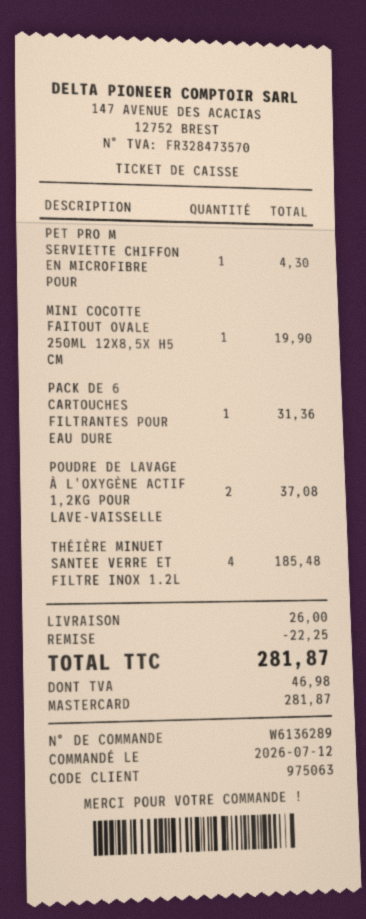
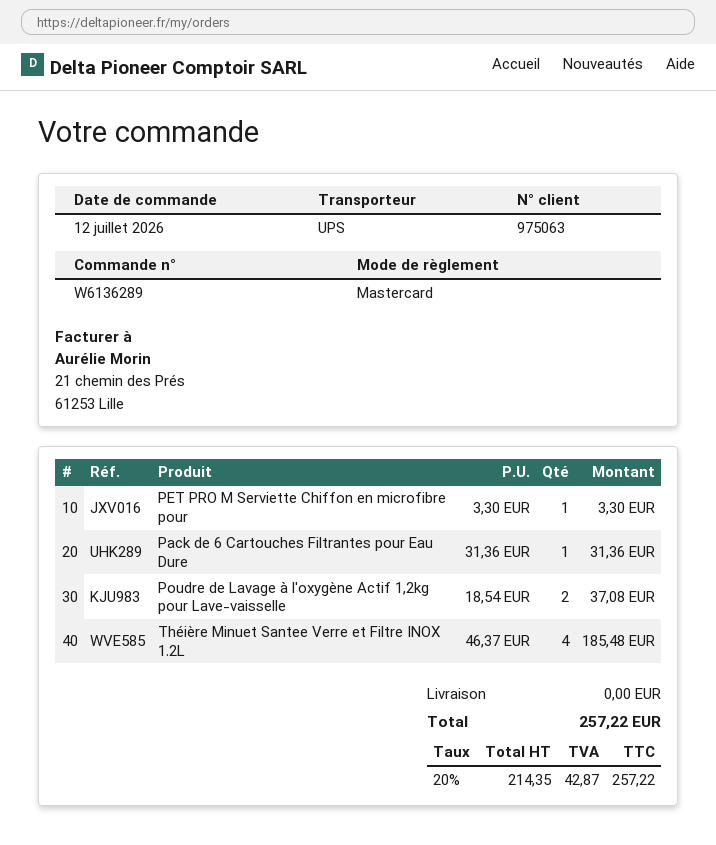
PET PRO M SERVIETTE CHIFFON EN MICROFIBRE POUR: 1 for 4.30 -> 1 for 3.30
MINI COCOTTE FAITOUT OVALE 250ML 12X8,5X H5 CM: 1 for 19.90 -> none
discount: 22.25 -> none
shipping: 26.00 -> 0.00
tax: 46.98 -> 42.87
total: 281.87 -> 257.22

